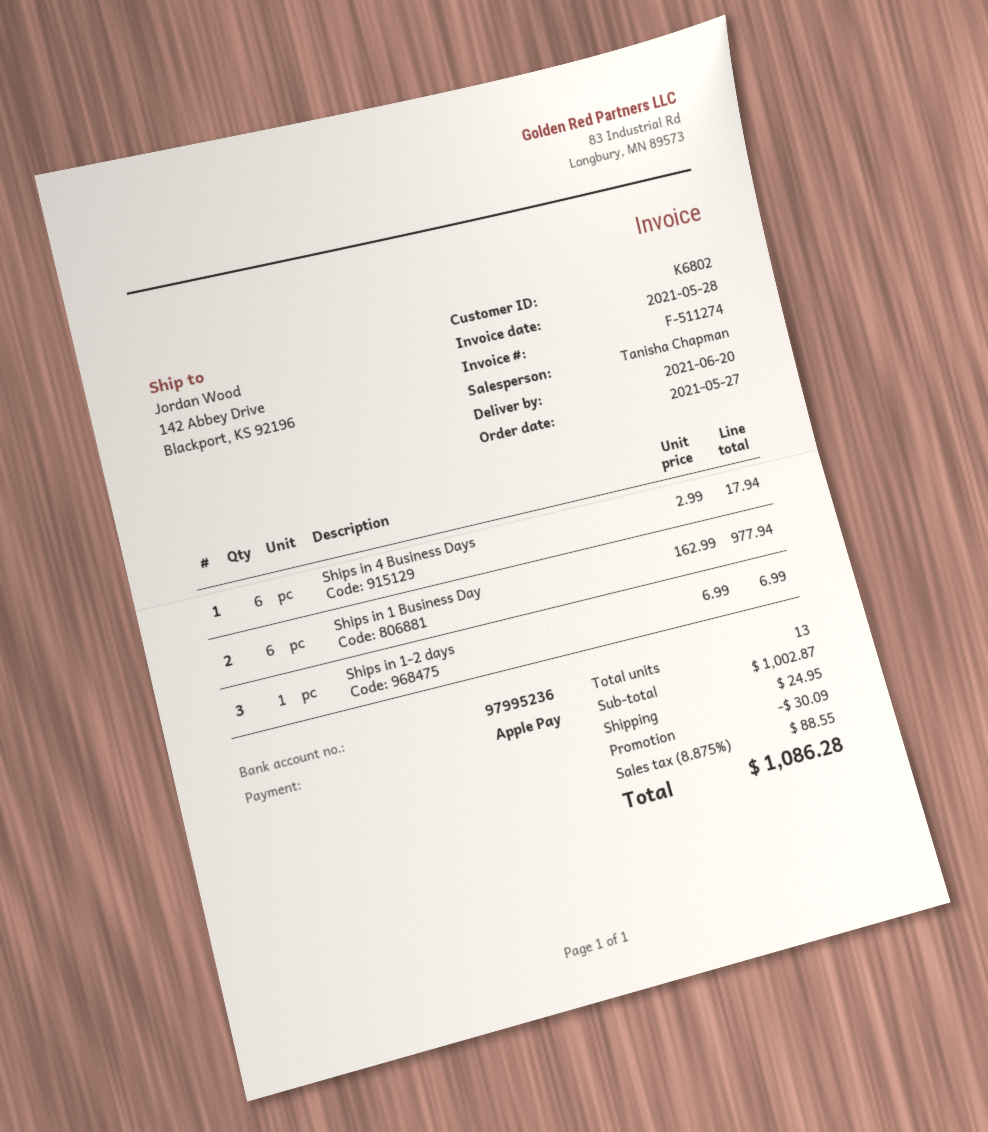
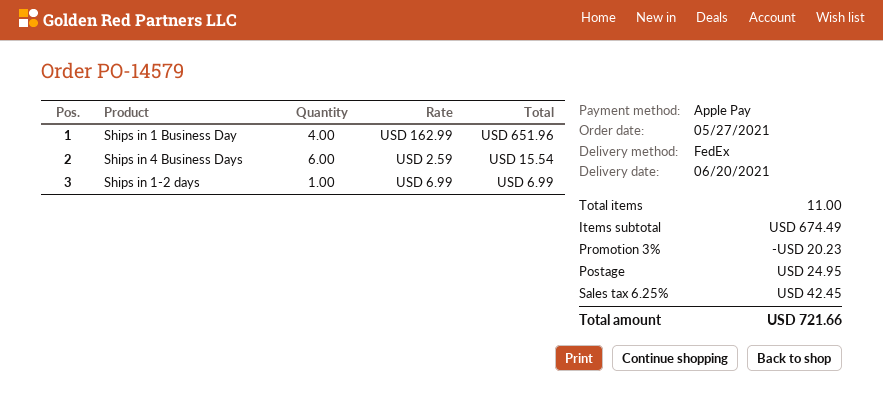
Ships in 4 Business Days: 6 x 2.99 = 17.94 -> 6 x 2.59 = 15.54
Ships in 1 Business Day: 6 x 162.99 = 977.94 -> 4 x 162.99 = 651.96
total quantity: 13 -> 11
subtotal: 1002.87 -> 674.49
discount: 30.09 -> 20.23
tax: 8.875% = 88.55 -> 6.25% = 42.45
total: 1086.28 -> 721.66

